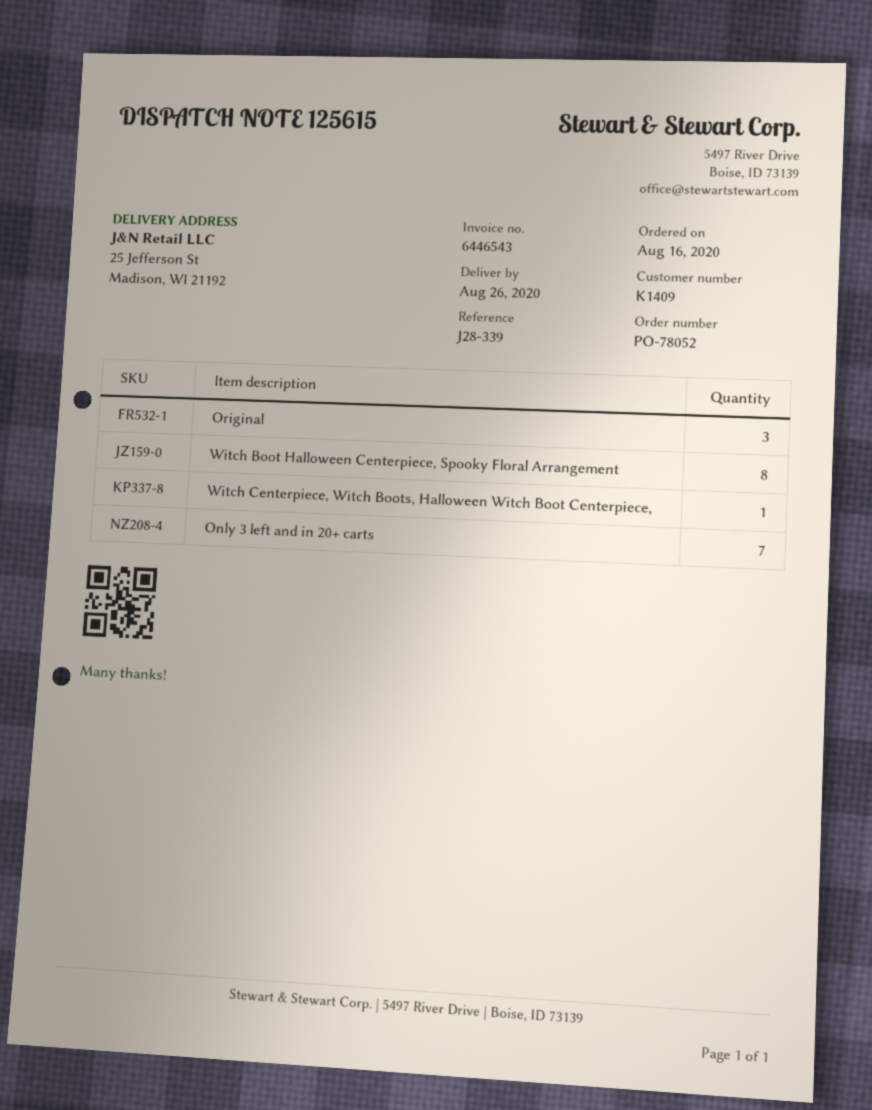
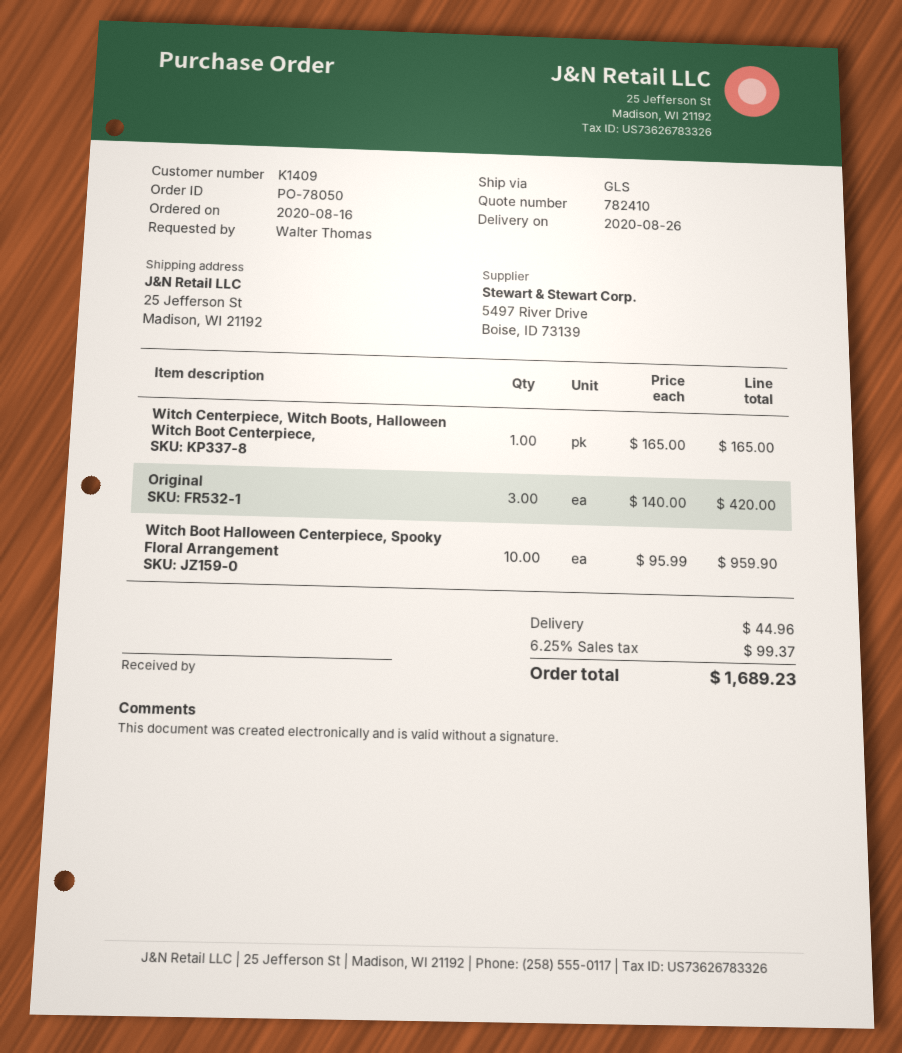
order number: PO-78052 -> PO-78050
Witch Boot Halloween Centerpiece, Spooky Floral Arrangement: 8 -> 10
Only 3 left and in 20+ carts: 7 -> none

